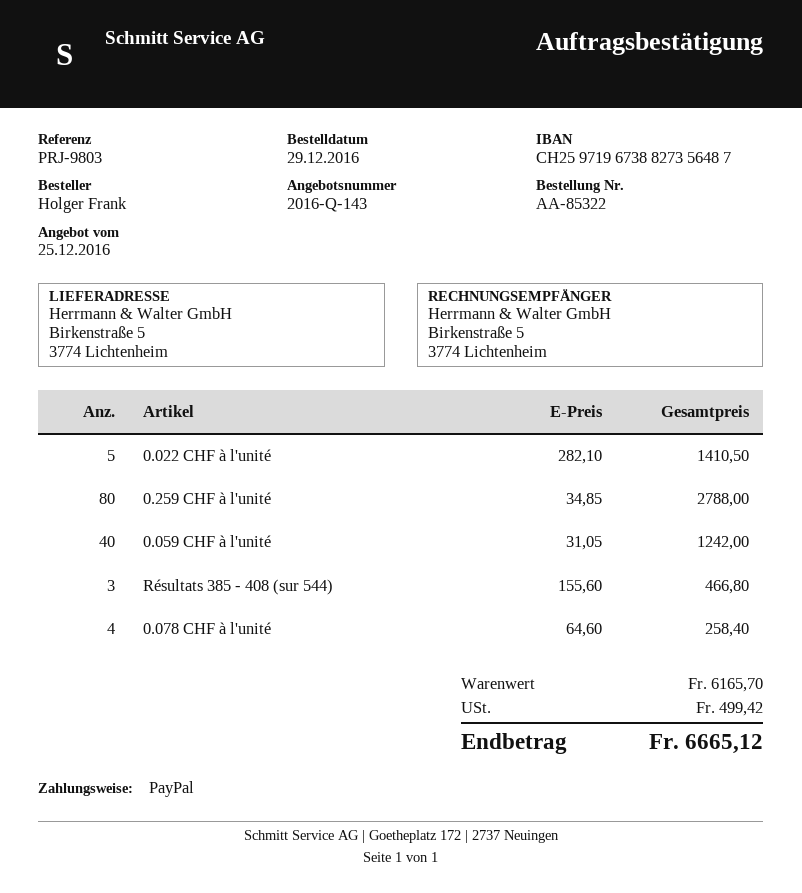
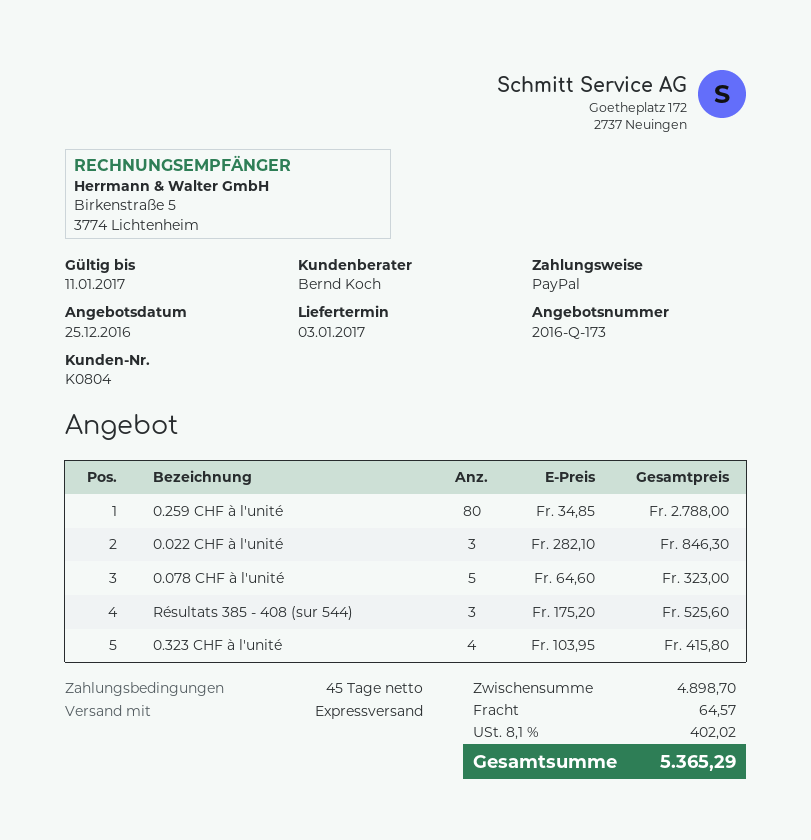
quote number: 2016-Q-143 -> 2016-Q-173
0.022 CHF à l'unité: 5 x 282.10 = 1410.50 -> 3 x 282.10 = 846.30
0.059 CHF à l'unité: 40 x 31.05 = 1242.00 -> none
Résultats 385 - 408 (sur 544): 3 x 155.60 = 466.80 -> 3 x 175.20 = 525.60
0.078 CHF à l'unité: 4 x 64.60 = 258.40 -> 5 x 64.60 = 323.00
0.323 CHF à l'unité: none -> 4 x 103.95 = 415.80
subtotal: 6165.70 -> 4898.70
shipping: none -> 64.57
tax: 499.42 -> 402.02
total: 6665.12 -> 5365.29

